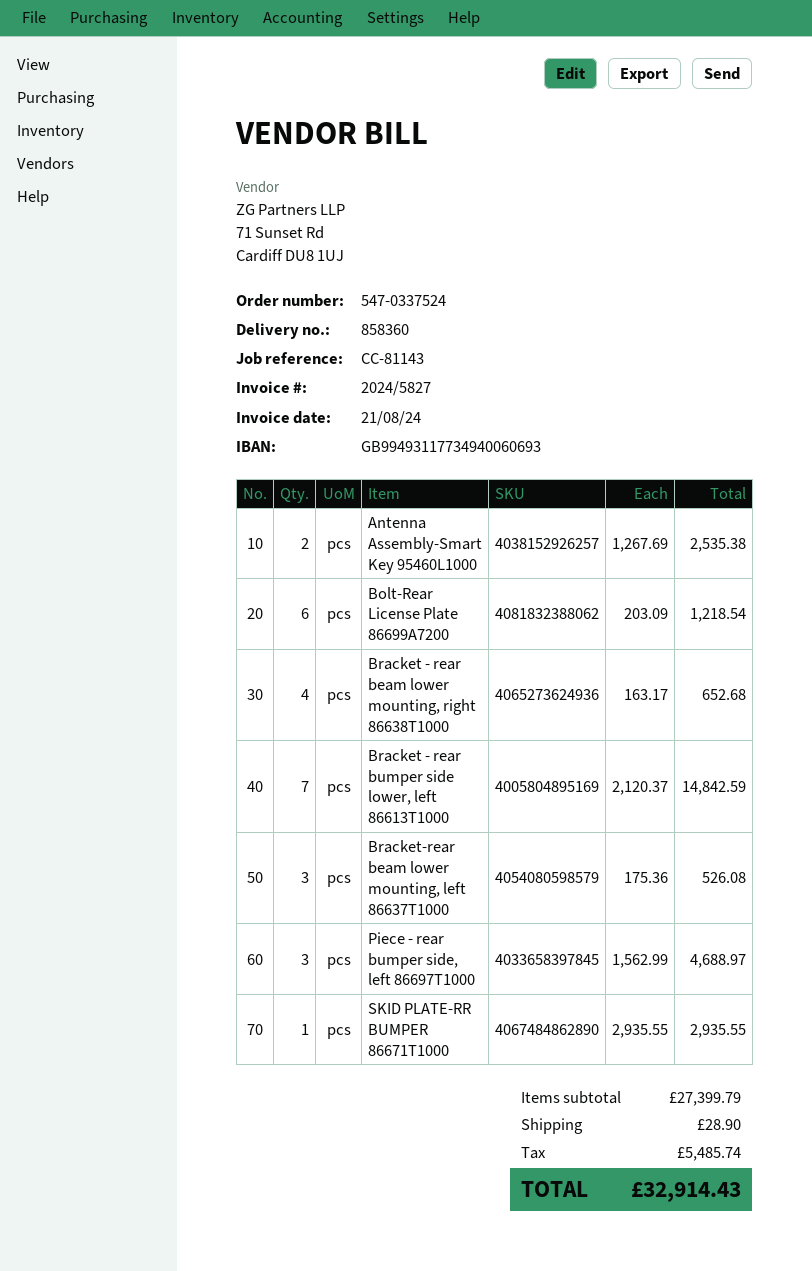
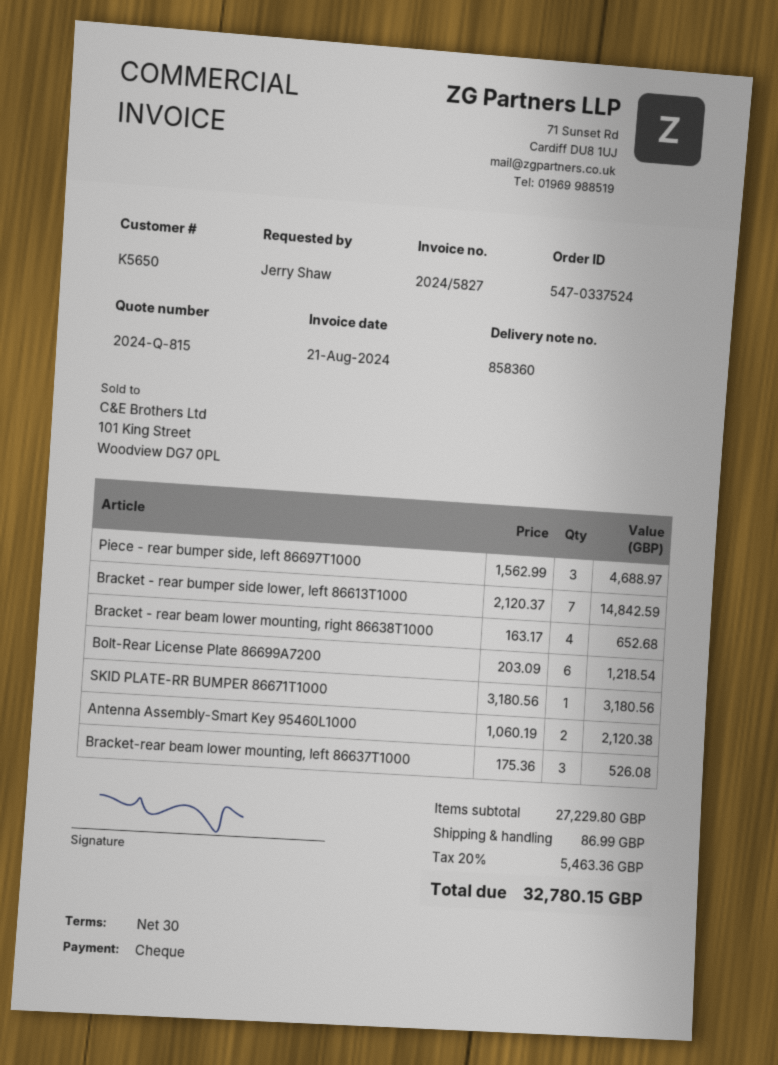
Antenna Assembly-Smart Key 95460L1000: 2 x 1267.69 = 2535.38 -> 2 x 1060.19 = 2120.38
SKID PLATE-RR BUMPER 86671T1000: 1 x 2935.55 = 2935.55 -> 1 x 3180.56 = 3180.56
subtotal: 27399.79 -> 27229.80
shipping: 28.90 -> 86.99
tax: 5485.74 -> 5463.36
total: 32914.43 -> 32780.15

